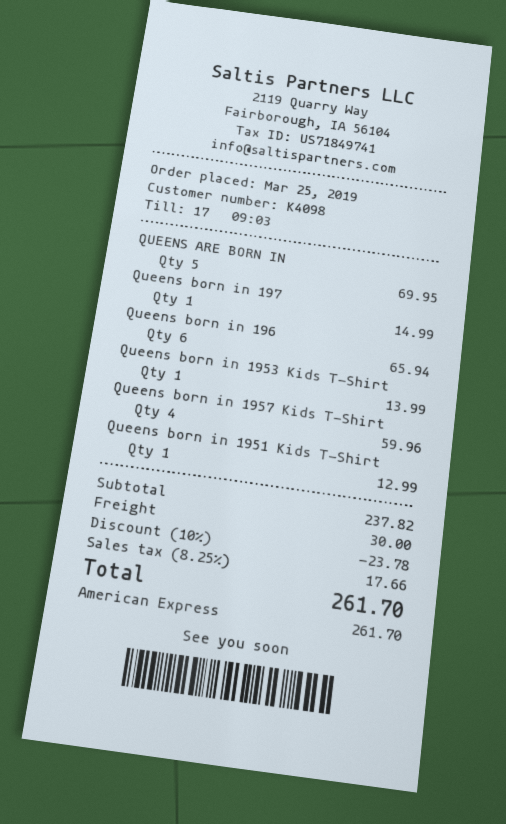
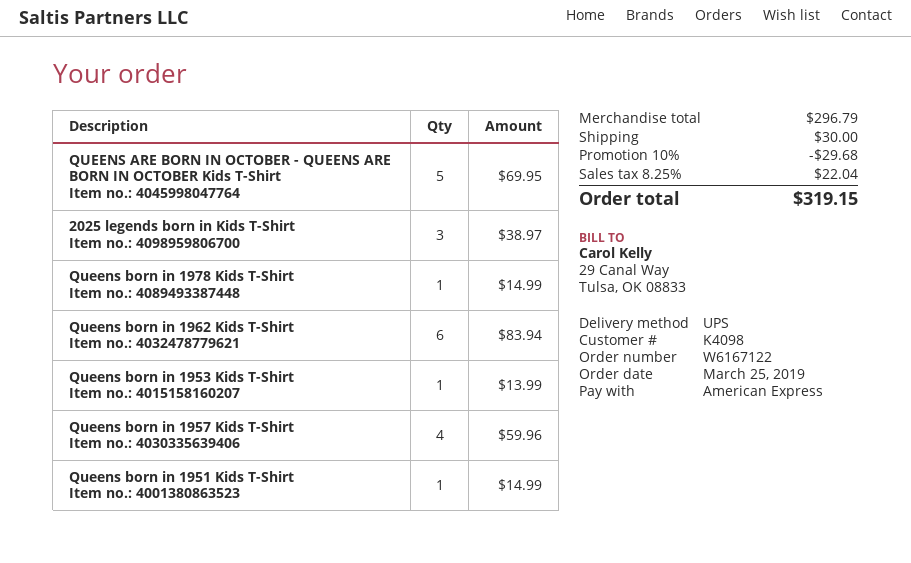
Queens born in 196: 6 for 65.94 -> 6 for 83.94
Queens born in 1951 Kids T-Shirt: 1 for 12.99 -> 1 for 14.99
2025 legends born in Kids T-Shirt: none -> 3 for 38.97
subtotal: 237.82 -> 296.79
discount: 10% = 23.78 -> 10% = 29.68
tax: 8.25% = 17.66 -> 8.25% = 22.04
total: 261.70 -> 319.15

